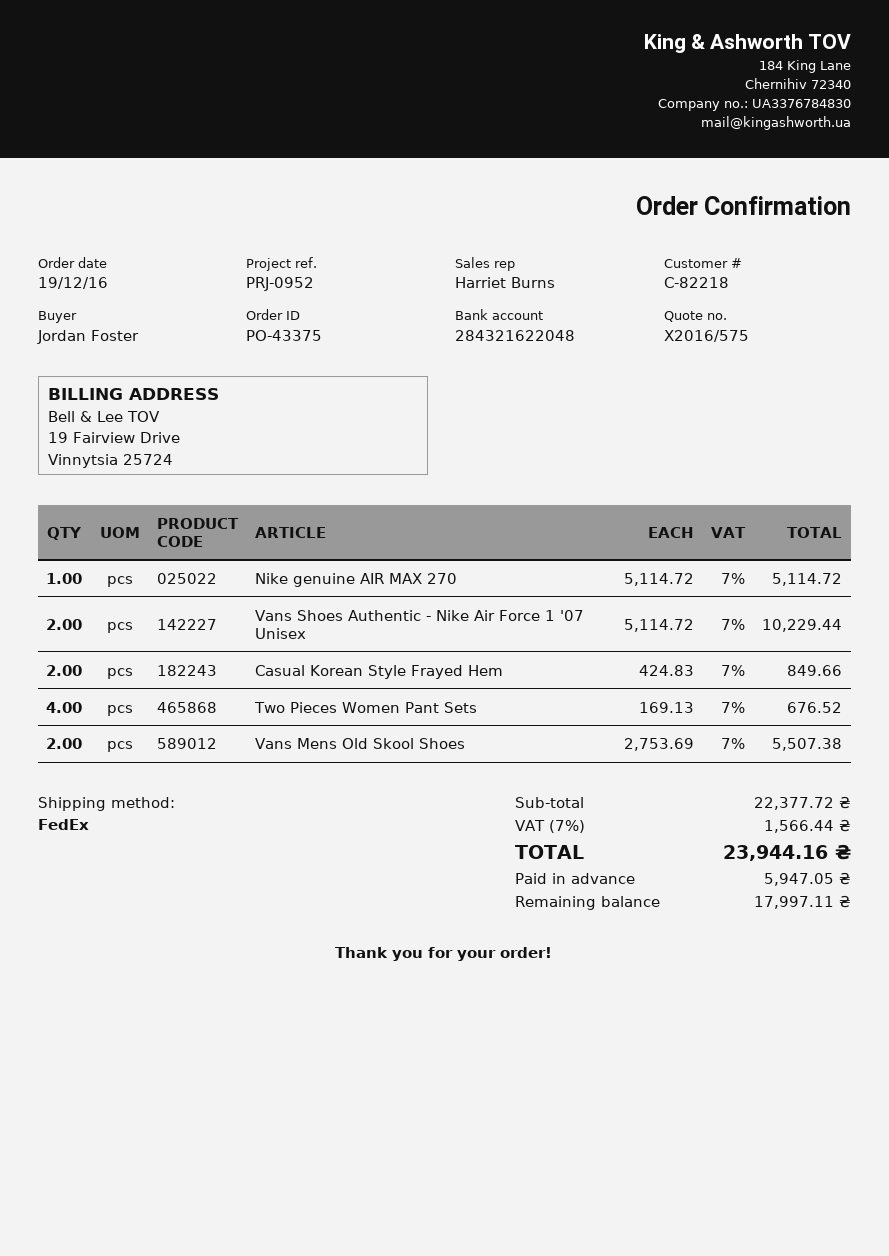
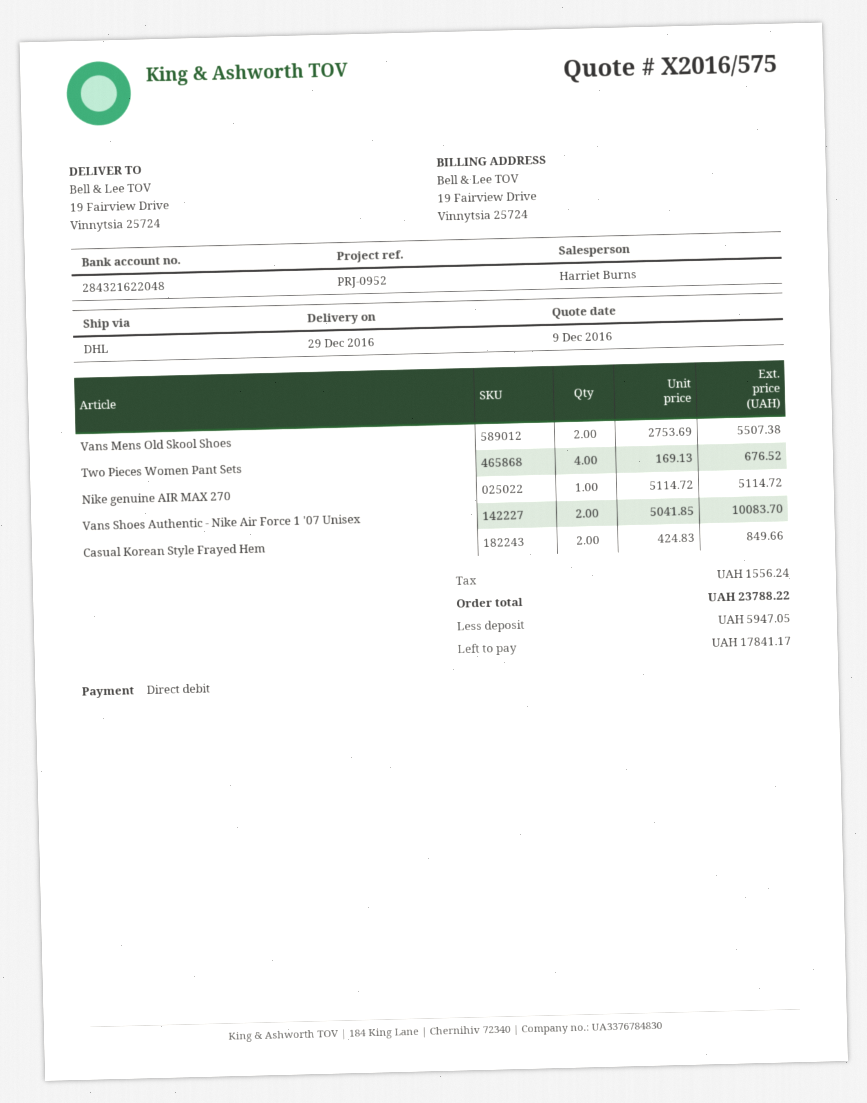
shipping method: FedEx -> DHL
Vans Shoes Authentic - Nike Air Force 1 '07 Unisex: 2 x 5114.72 = 10229.44 -> 2 x 5041.85 = 10083.70
tax: 1566.44 -> 1556.24
total: 23944.16 -> 23788.22
balance: 17997.11 -> 17841.17

